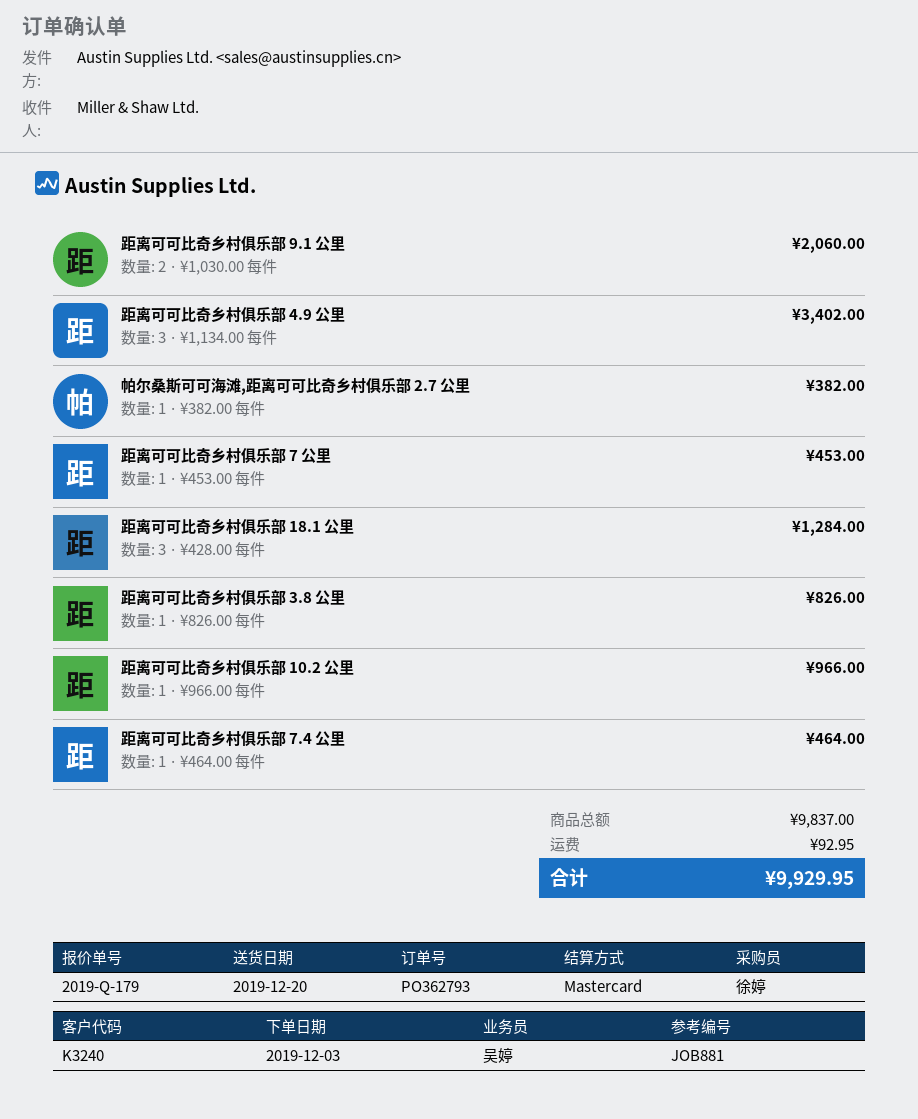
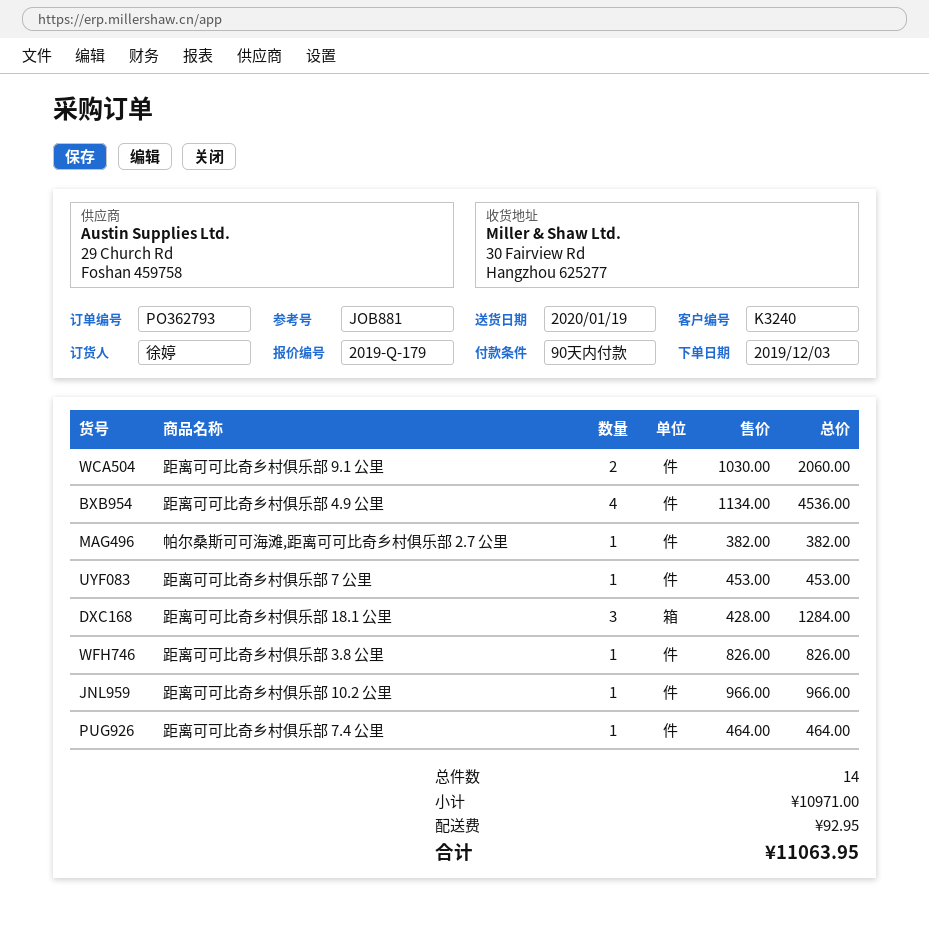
delivery date: 2019-12-20 -> 2020-01-19
距离可可比奇乡村俱乐部 4.9 公里: 3 x 1134.00 = 3402.00 -> 4 x 1134.00 = 4536.00
subtotal: 9837.00 -> 10971.00
total: 9929.95 -> 11063.95

